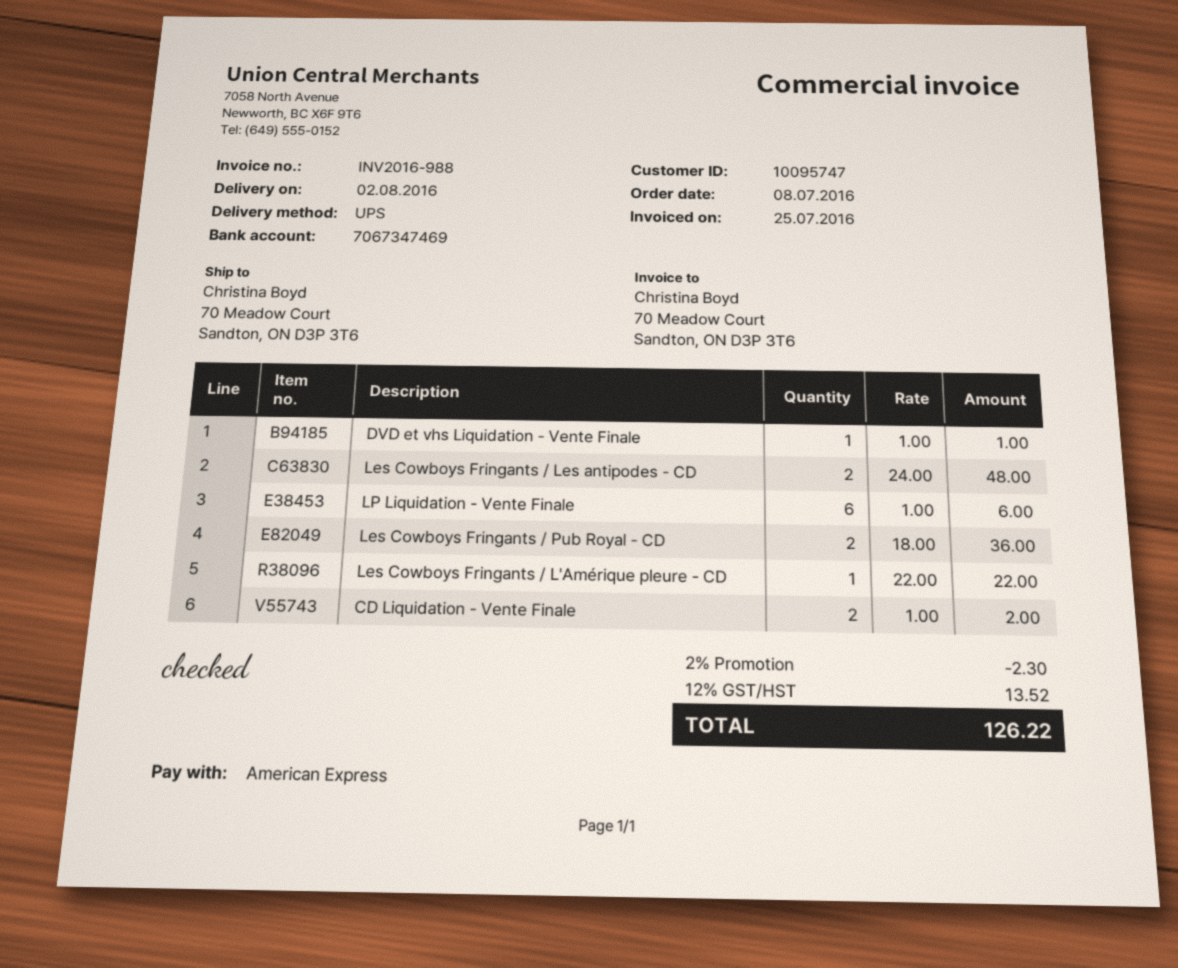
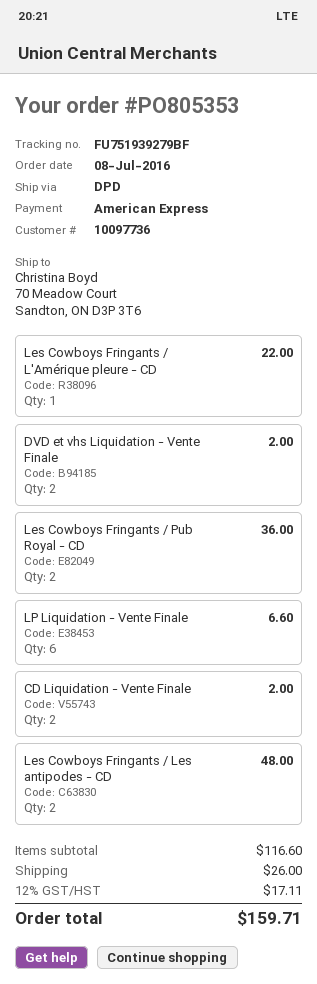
customer number: 10095747 -> 10097736
shipping method: UPS -> DPD
DVD et vhs Liquidation - Vente Finale: 1 for 1.00 -> 2 for 2.00
LP Liquidation - Vente Finale: 6 for 6.00 -> 6 for 6.60
discount: 2% = 2.30 -> none
shipping: none -> 26.00
tax: 12% = 13.52 -> 12% = 17.11
total: 126.22 -> 159.71

